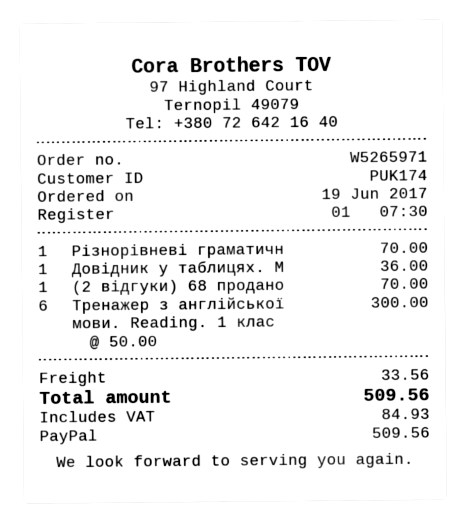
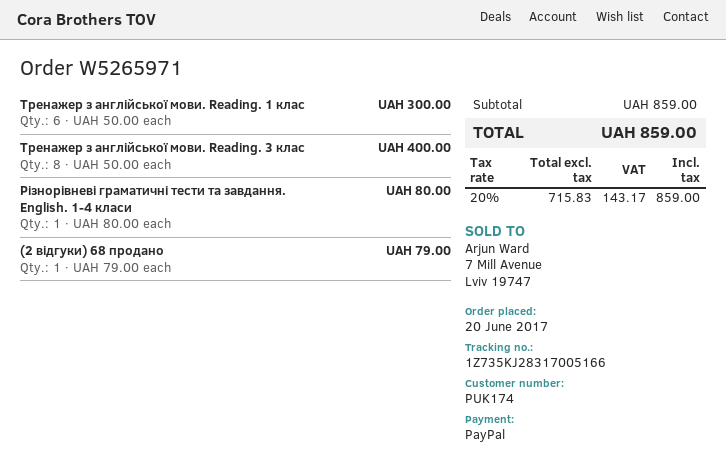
order date: 2017-06-19 -> 2017-06-20
Різнорівневі граматичн: 1 x 70.00 = 70.00 -> 1 x 80.00 = 80.00
Довідник у таблицях. М: 1 x 36.00 = 36.00 -> none
(2 відгуки) 68 продано: 1 x 70.00 = 70.00 -> 1 x 79.00 = 79.00
Тренажер з англійської мови. Reading. 3 клас: none -> 8 x 50.00 = 400.00
shipping: 33.56 -> none
tax: 84.93 -> 143.17
total: 509.56 -> 859.00

